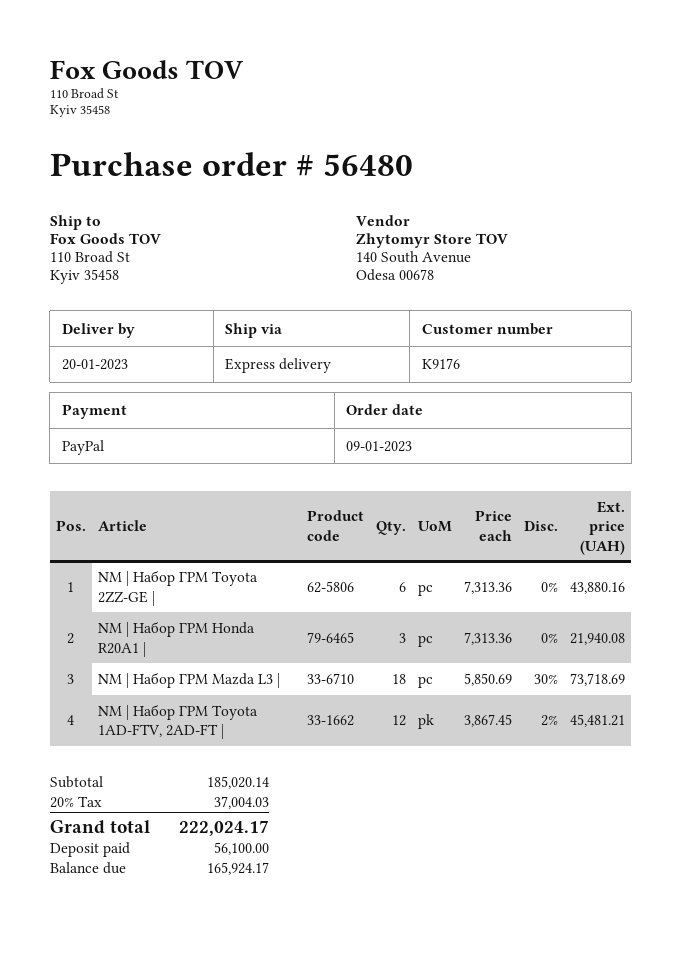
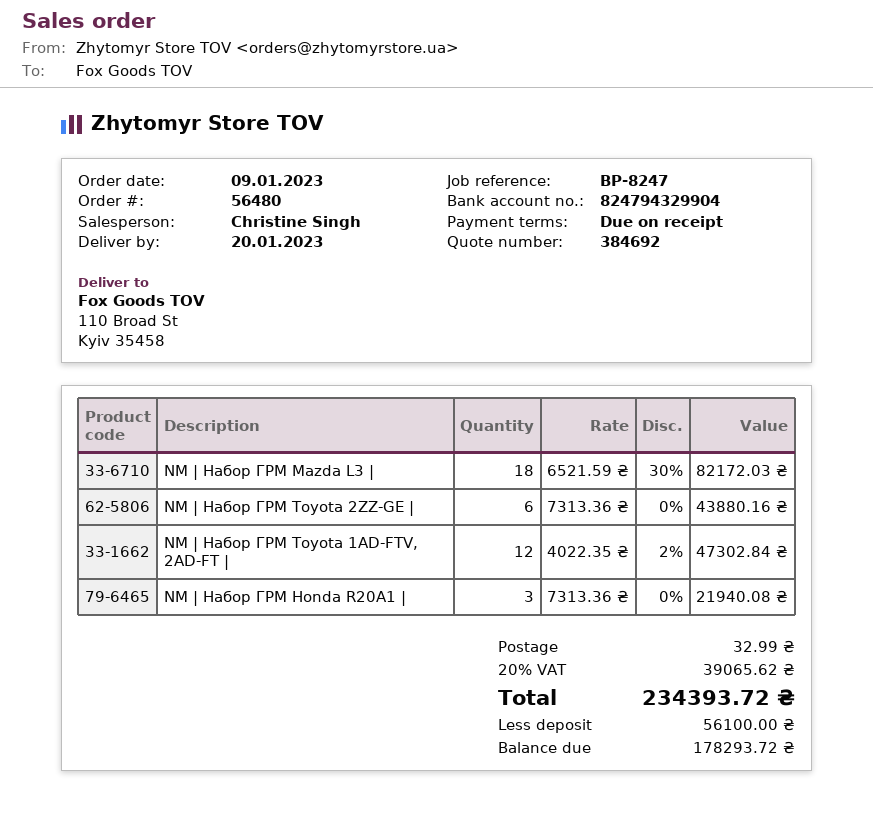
NM | Набор ГРМ Mazda L3 |: 18 x 5850.69 - 30% = 73718.69 -> 18 x 6521.59 - 30% = 82172.03
NM | Набор ГРМ Toyota 1AD-FTV, 2AD-FT |: 12 x 3867.45 - 2% = 45481.21 -> 12 x 4022.35 - 2% = 47302.84
shipping: none -> 32.99
tax: 20% = 37004.03 -> 20% = 39065.62
total: 222024.17 -> 234393.72
balance: 165924.17 -> 178293.72

